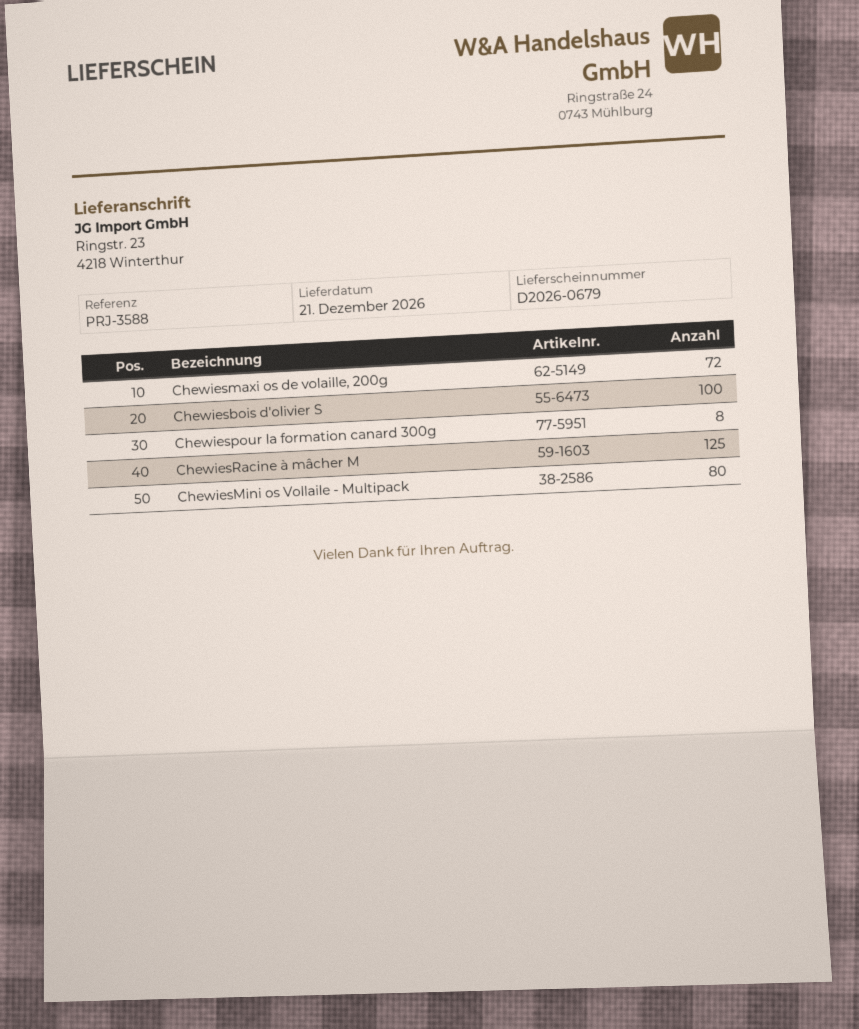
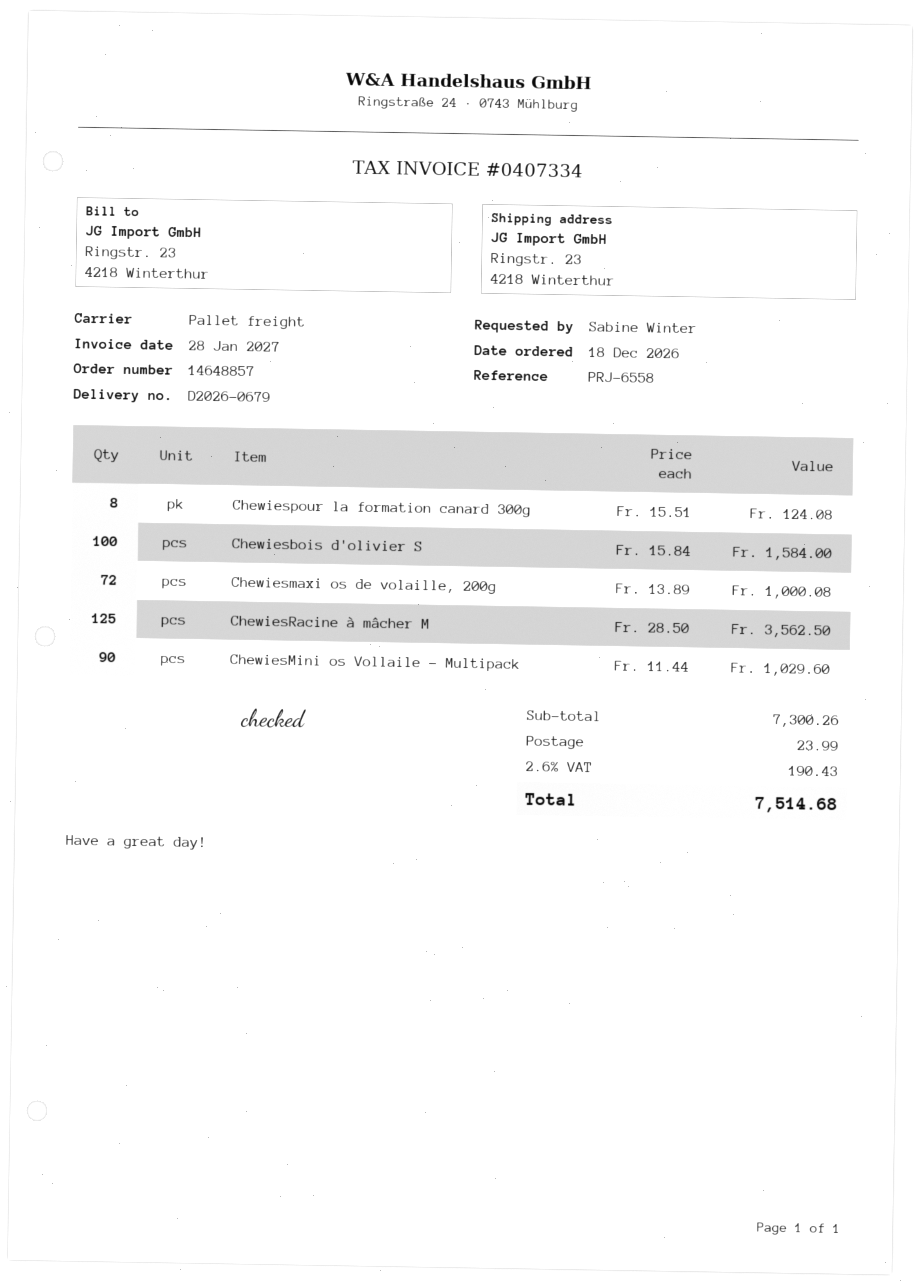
reference: PRJ-3588 -> PRJ-6558
ChewiesMini os Vollaile - Multipack: 80 -> 90

